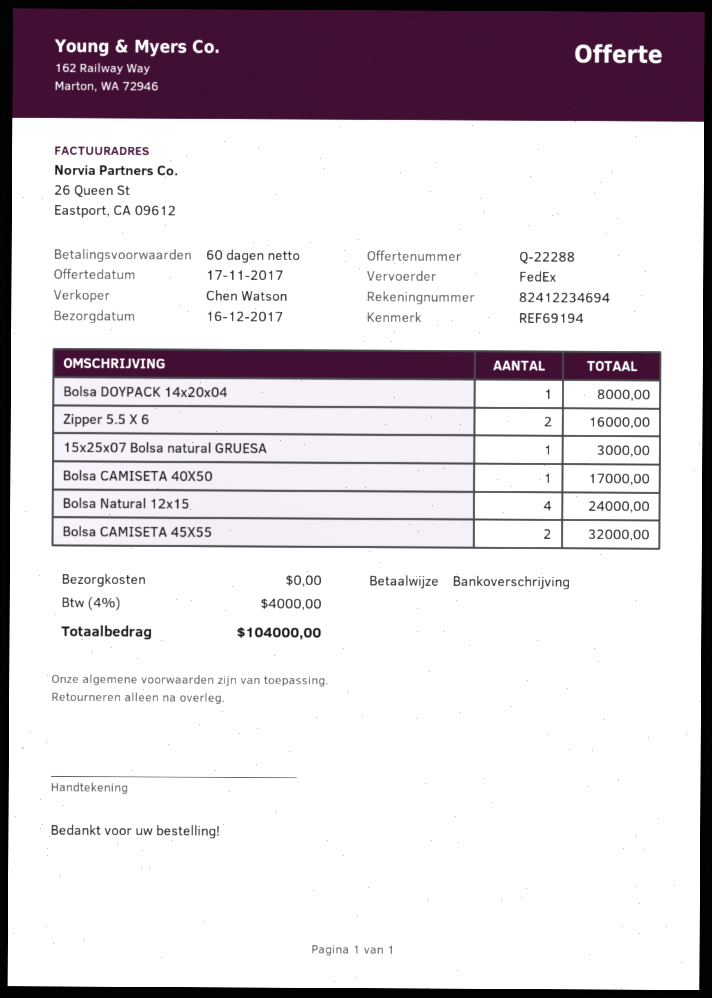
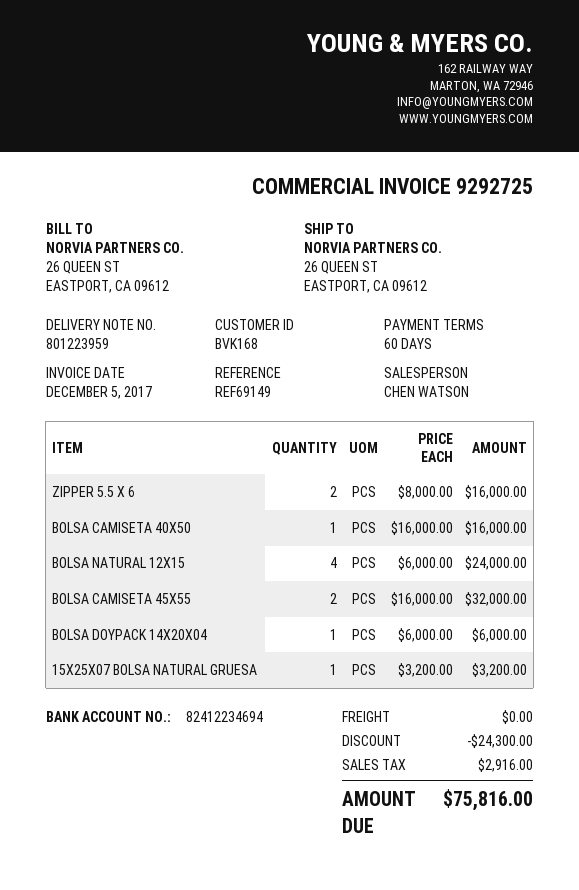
reference: REF69194 -> REF69149
Bolsa DOYPACK 14x20x04: 1 for 8000.00 -> 1 for 6000.00
15x25x07 Bolsa natural GRUESA: 1 for 3000.00 -> 1 for 3200.00
Bolsa CAMISETA 40X50: 1 for 17000.00 -> 1 for 16000.00
discount: none -> 24300.00
tax: 4000.00 -> 2916.00
total: 104000.00 -> 75816.00

